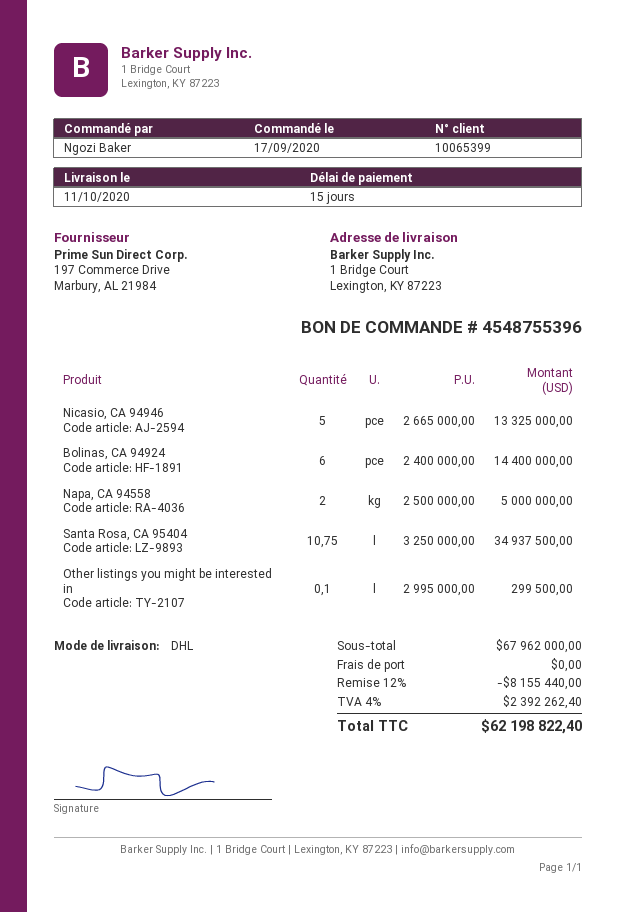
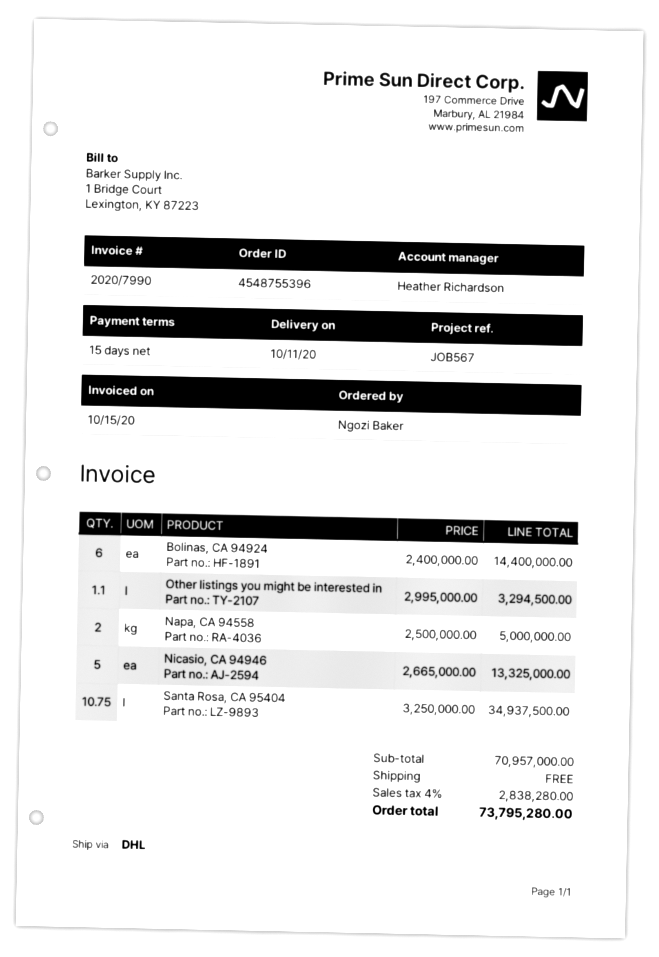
Other listings you might be interested in: 0.1 x 2995000.00 = 299500.00 -> 1.1 x 2995000.00 = 3294500.00
subtotal: 67962000.00 -> 70957000.00
discount: 12% = 8155440.00 -> none
tax: 4% = 2392262.40 -> 4% = 2838280.00
total: 62198822.40 -> 73795280.00

